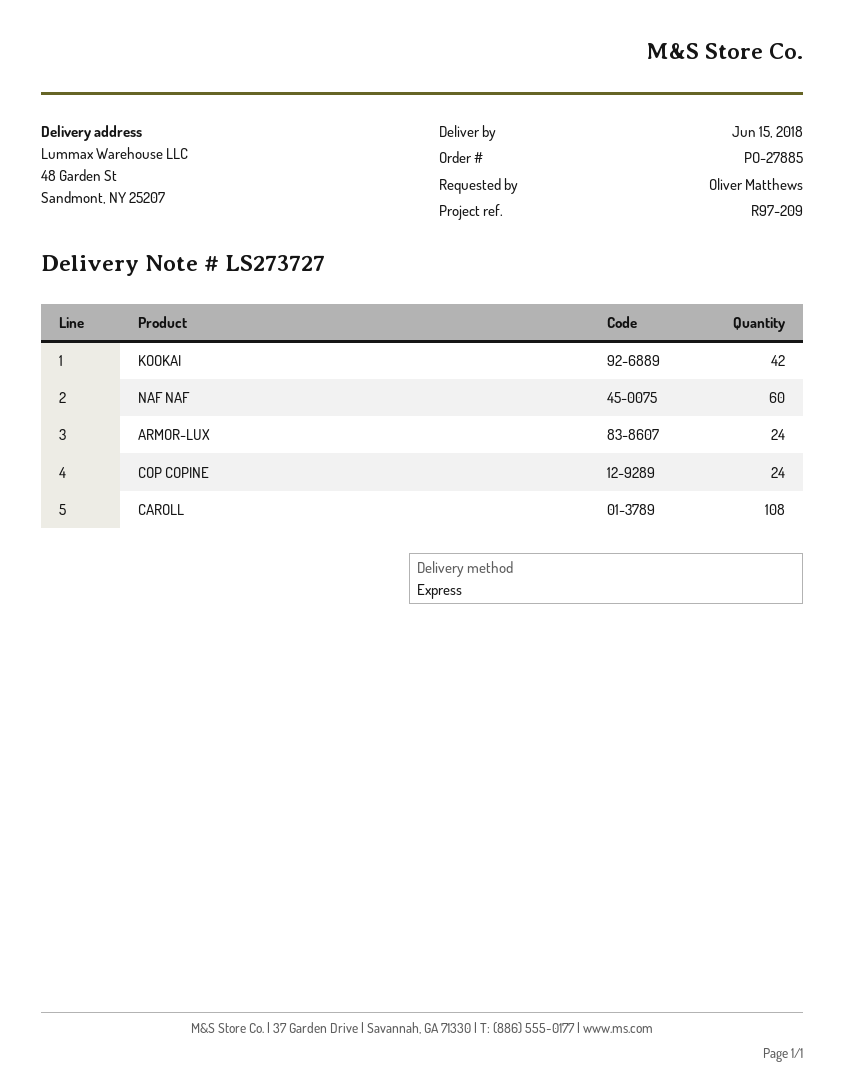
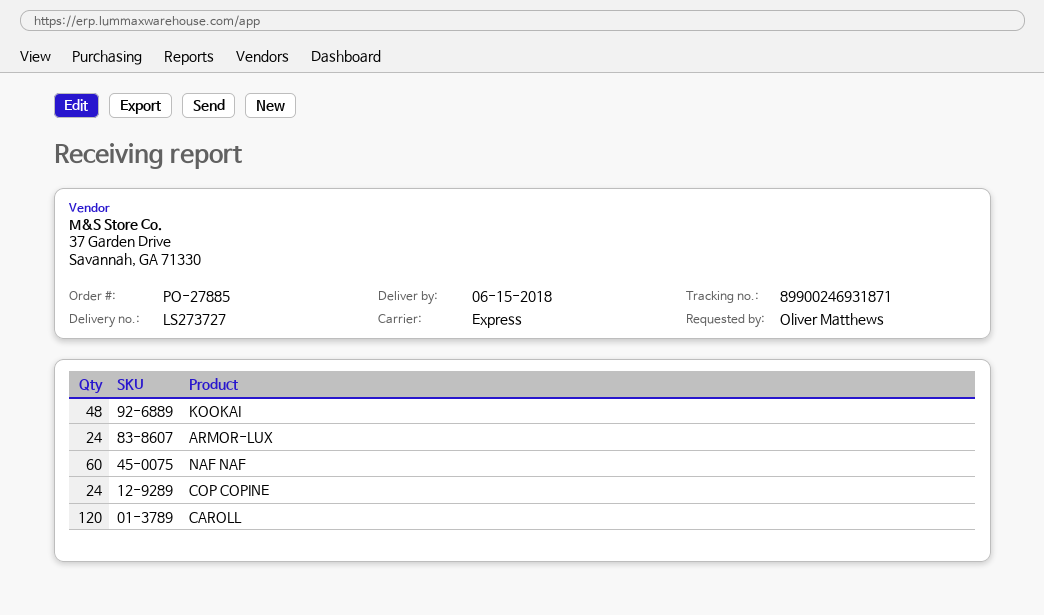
KOOKAI: 42 -> 48
CAROLL: 108 -> 120

